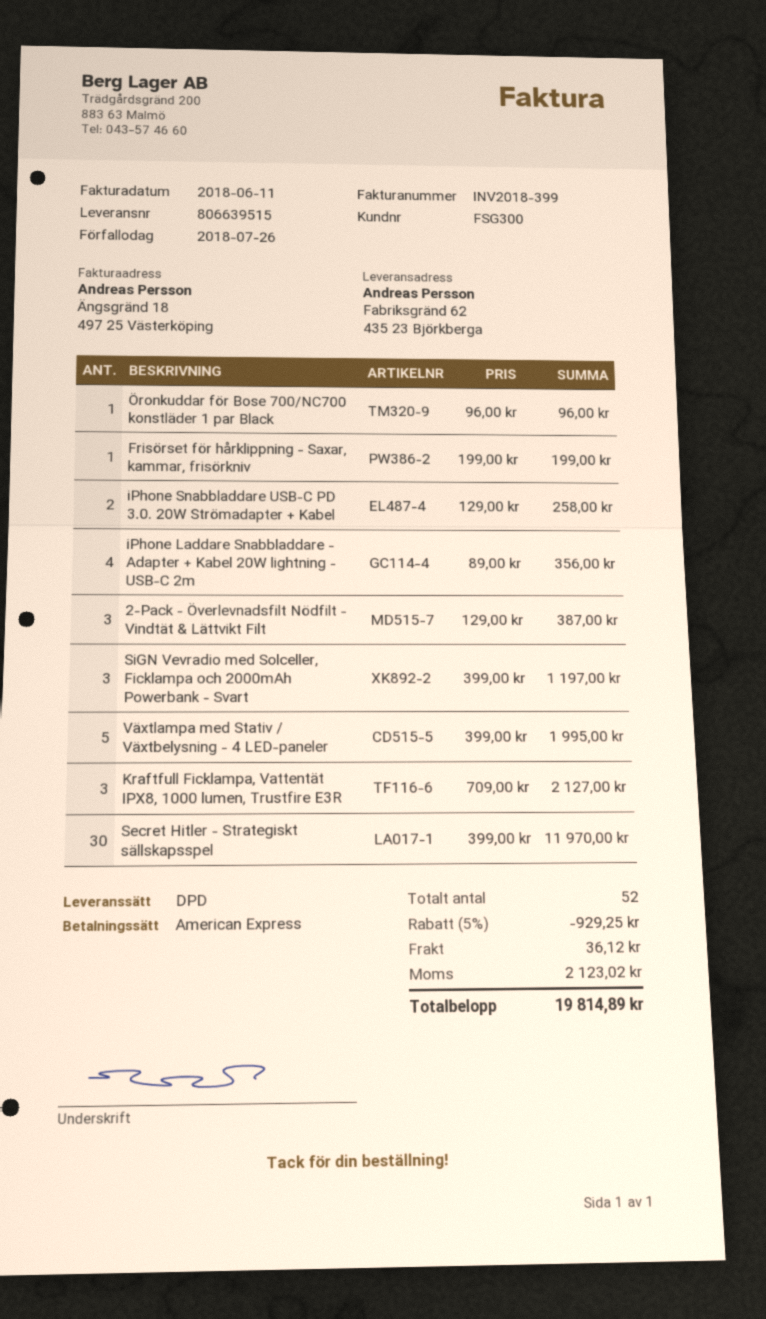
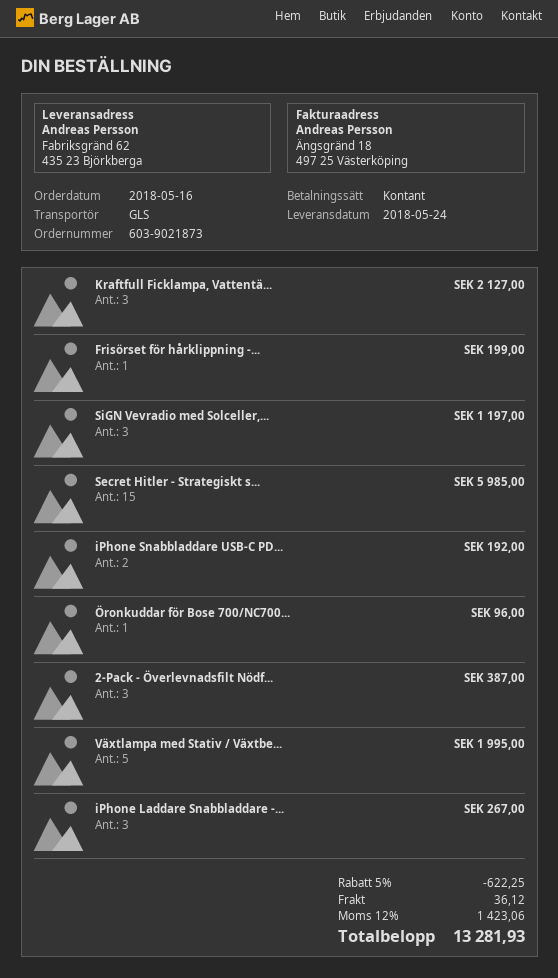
payment method: American Express -> cash
shipping method: DPD -> GLS
iPhone Snabbladdare USB-C PD 3.0. 20W Strömadapter + Kabel: 2 for 258.00 -> 2 for 192.00
iPhone Laddare Snabbladdare - Adapter + Kabel 20W lightning - USB-C 2m: 4 for 356.00 -> 3 for 267.00
Secret Hitler - Strategiskt sällskapsspel: 30 for 11970.00 -> 15 for 5985.00
discount: 5% = 929.25 -> 5% = 622.25
tax: 2123.02 -> 1423.06
total: 19814.89 -> 13281.93

